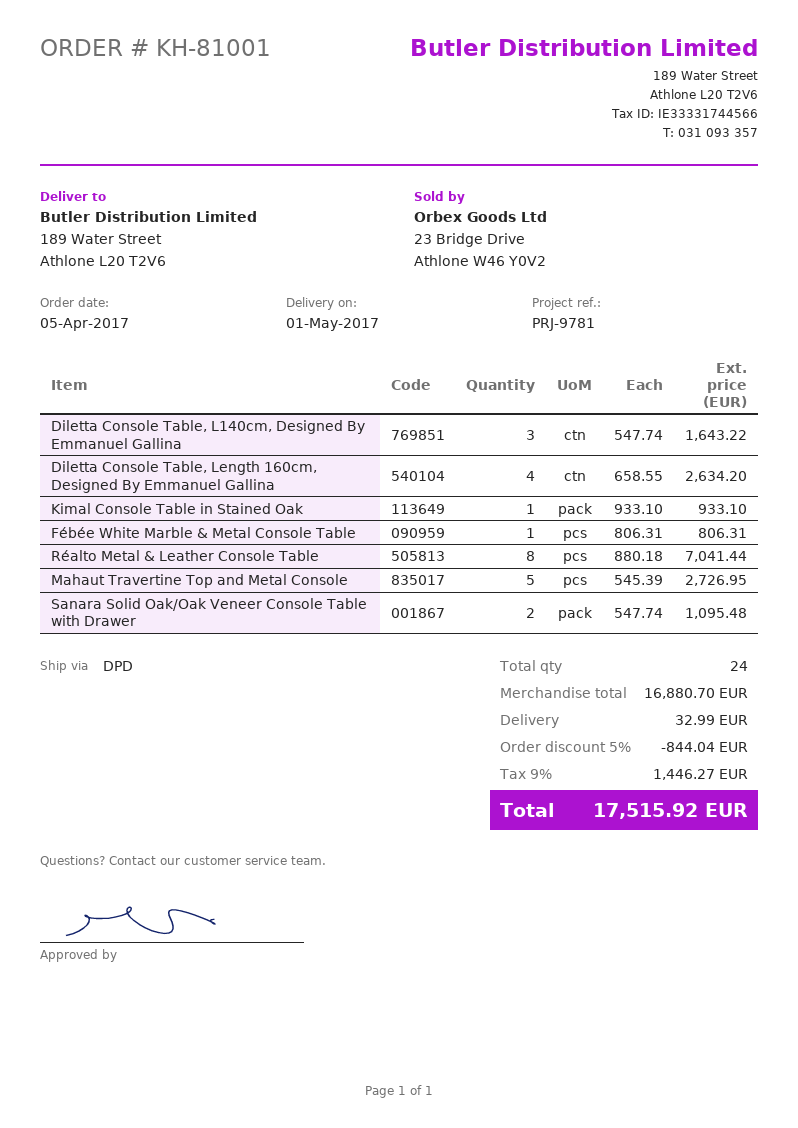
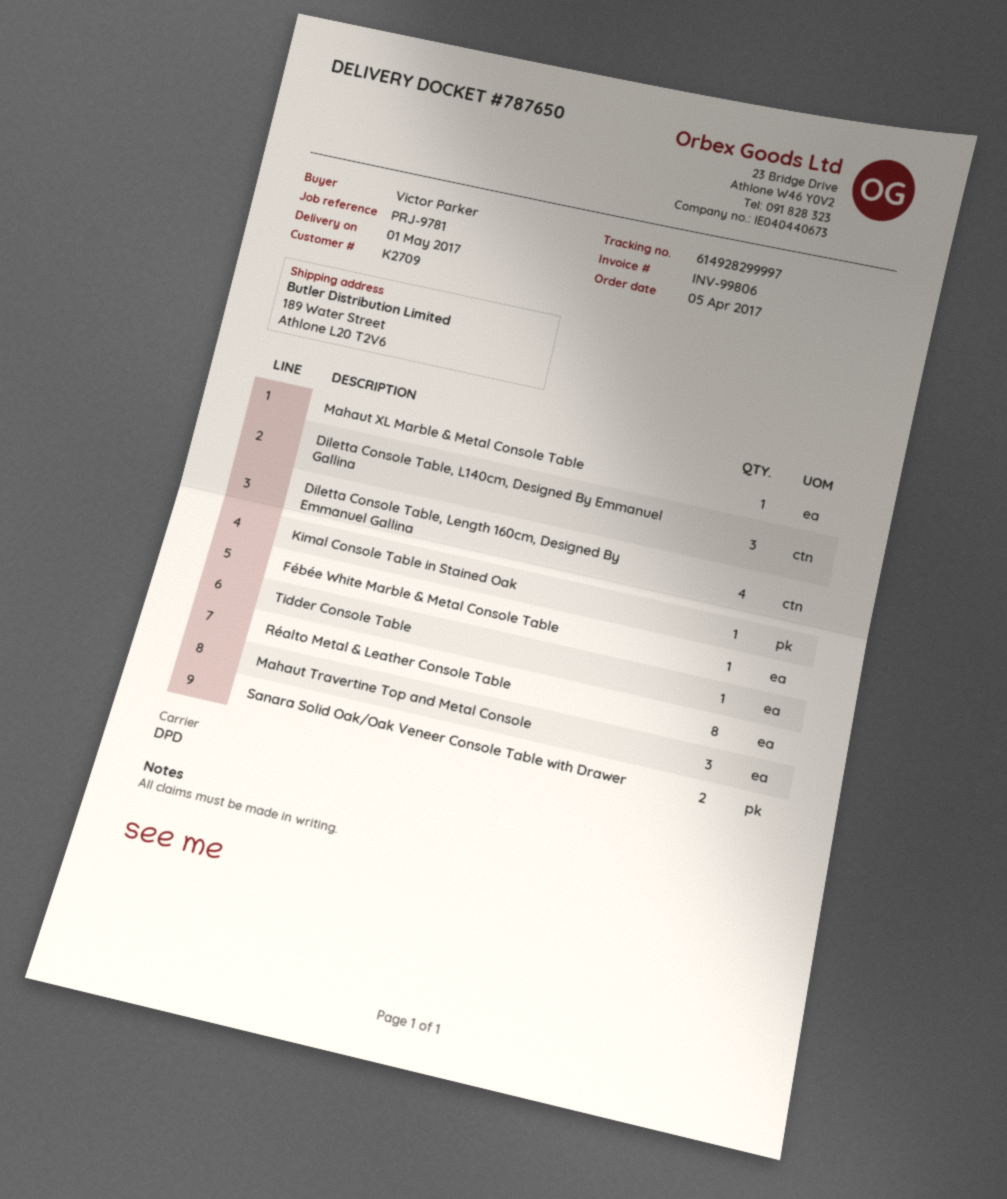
Mahaut Travertine Top and Metal Console: 5 -> 3
Mahaut XL Marble & Metal Console Table: none -> 1
Tidder Console Table: none -> 1

